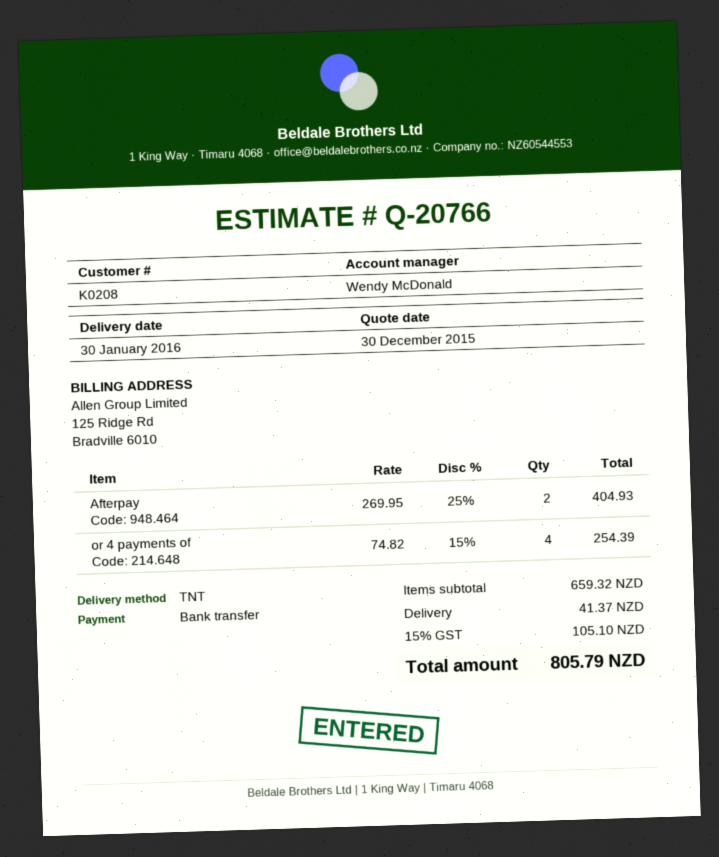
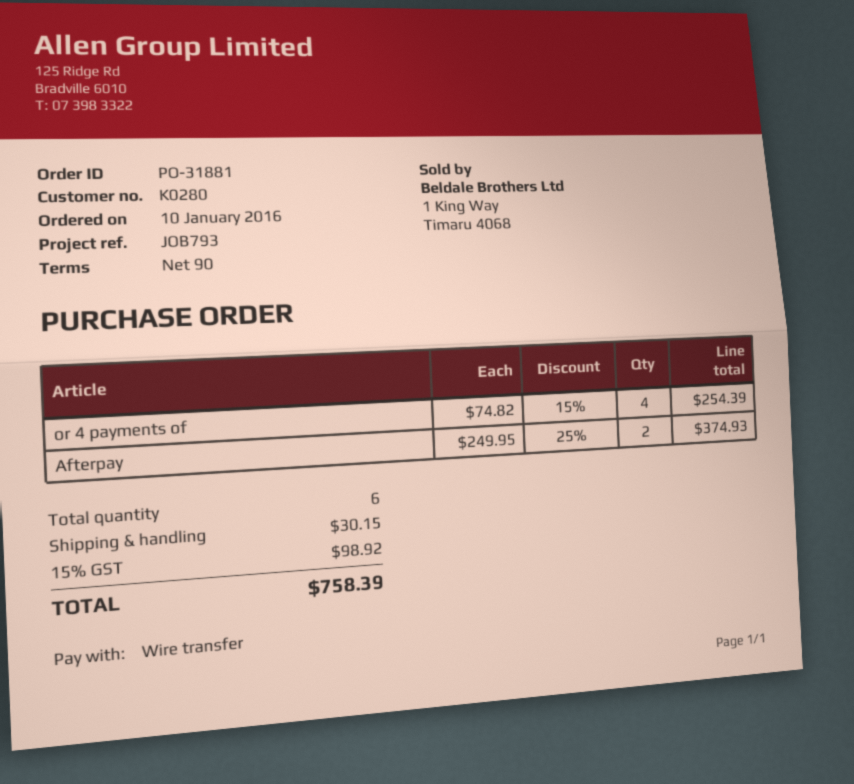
customer number: K0208 -> K0280
Afterpay: 2 x 269.95 - 25% = 404.93 -> 2 x 249.95 - 25% = 374.93
shipping: 41.37 -> 30.15
tax: 15% = 105.10 -> 15% = 98.92
total: 805.79 -> 758.39

